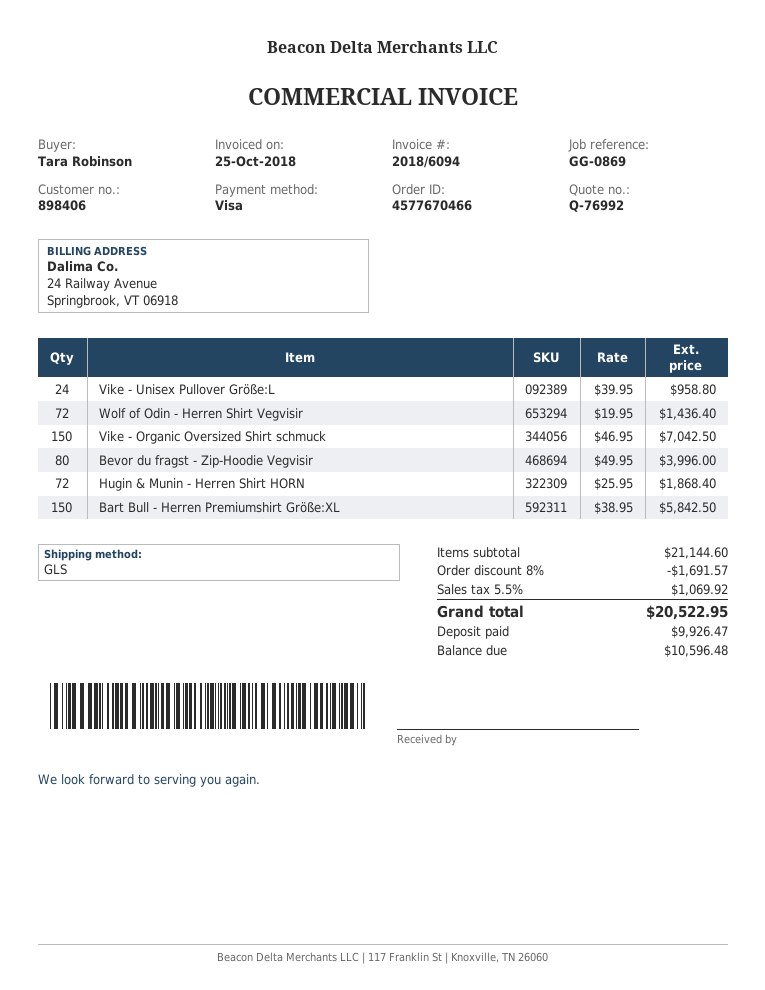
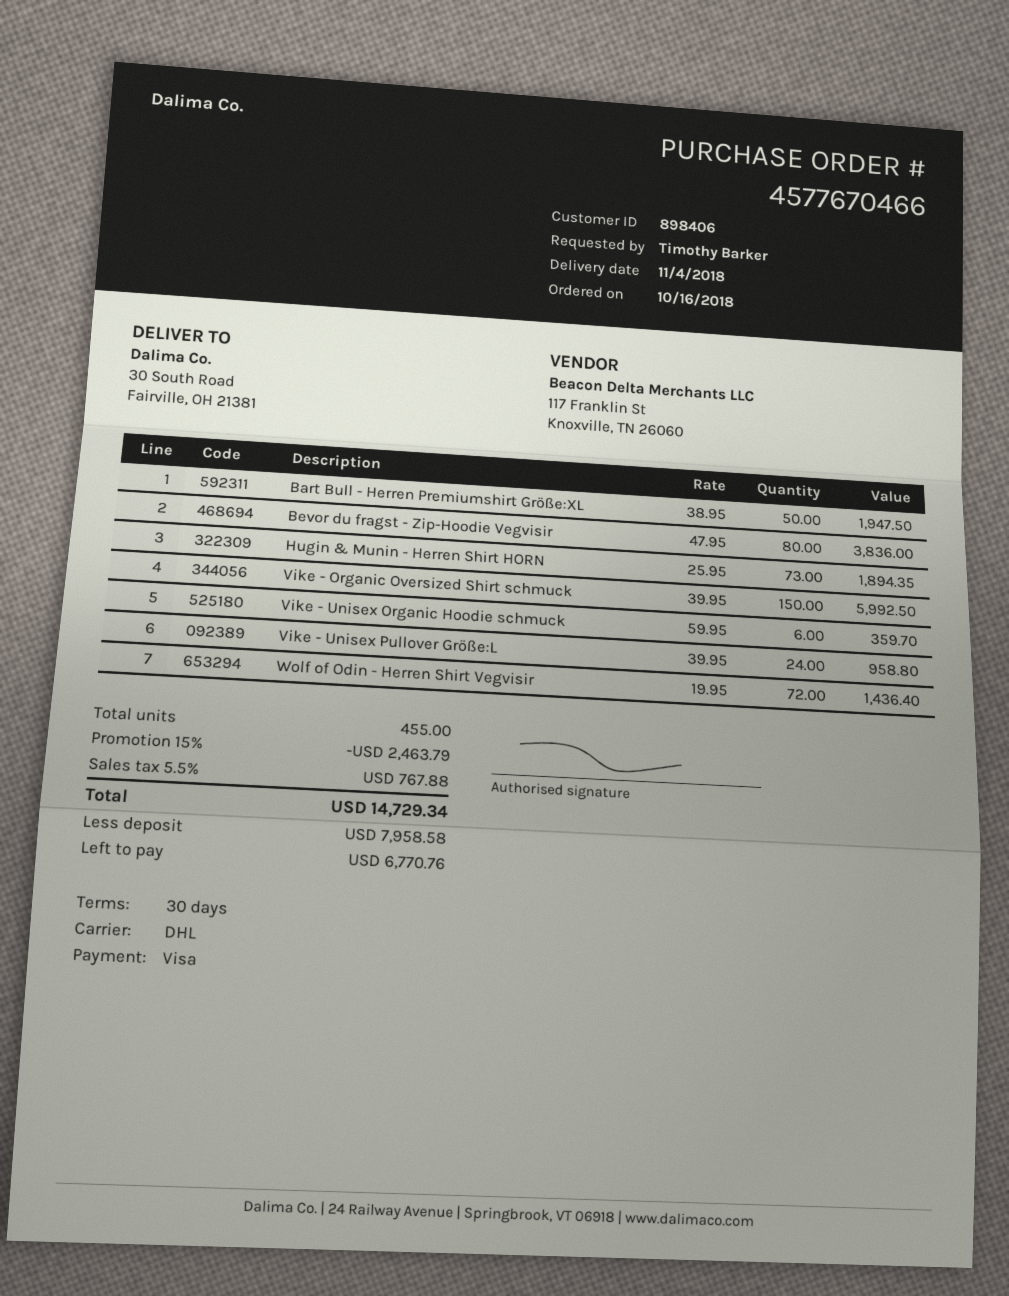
ordered by: Tara Robinson -> Timothy Barker
shipping method: GLS -> DHL
Vike - Organic Oversized Shirt schmuck: 150 x 46.95 = 7042.50 -> 150 x 39.95 = 5992.50
Bevor du fragst - Zip-Hoodie Vegvisir: 80 x 49.95 = 3996.00 -> 80 x 47.95 = 3836.00
Hugin & Munin - Herren Shirt HORN: 72 x 25.95 = 1868.40 -> 73 x 25.95 = 1894.35
Bart Bull - Herren Premiumshirt Größe:XL: 150 x 38.95 = 5842.50 -> 50 x 38.95 = 1947.50
Vike - Unisex Organic Hoodie schmuck: none -> 6 x 59.95 = 359.70
discount: 8% = 1691.57 -> 15% = 2463.79
tax: 5.5% = 1069.92 -> 5.5% = 767.88
total: 20522.95 -> 14729.34
deposit: 9926.47 -> 7958.58
balance: 10596.48 -> 6770.76

